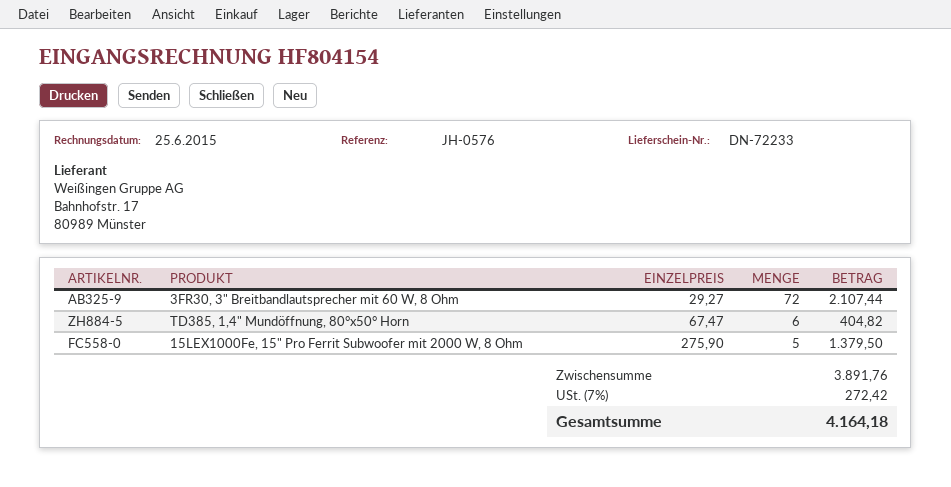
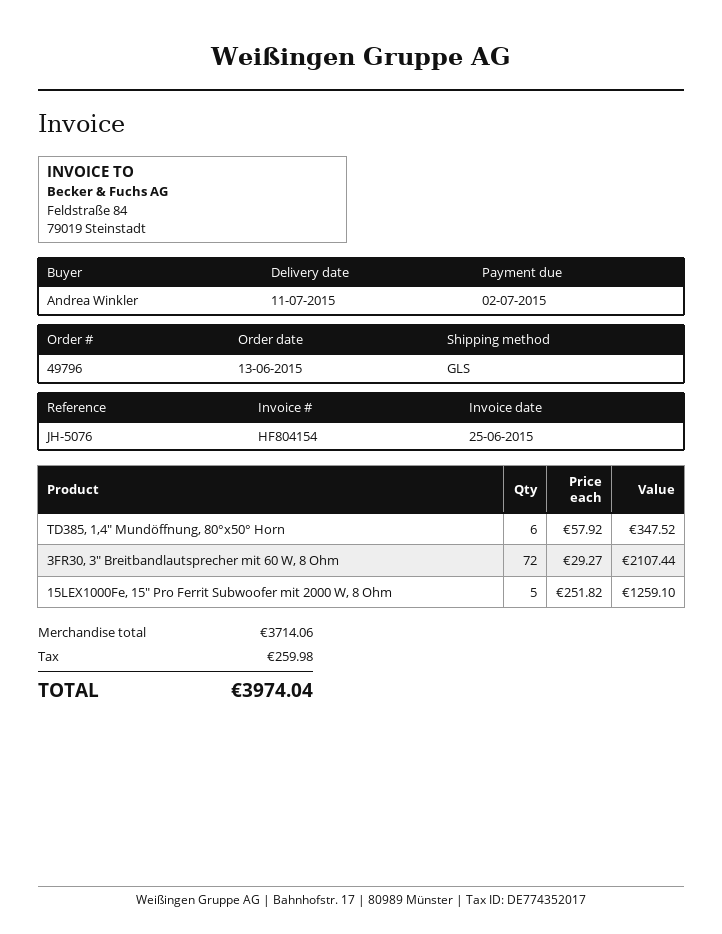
reference: JH-0576 -> JH-5076
TD385, 1,4" Mundöffnung, 80°x50° Horn: 6 x 67.47 = 404.82 -> 6 x 57.92 = 347.52
15LEX1000Fe, 15" Pro Ferrit Subwoofer mit 2000 W, 8 Ohm: 5 x 275.90 = 1379.50 -> 5 x 251.82 = 1259.10
subtotal: 3891.76 -> 3714.06
tax: 272.42 -> 259.98
total: 4164.18 -> 3974.04

